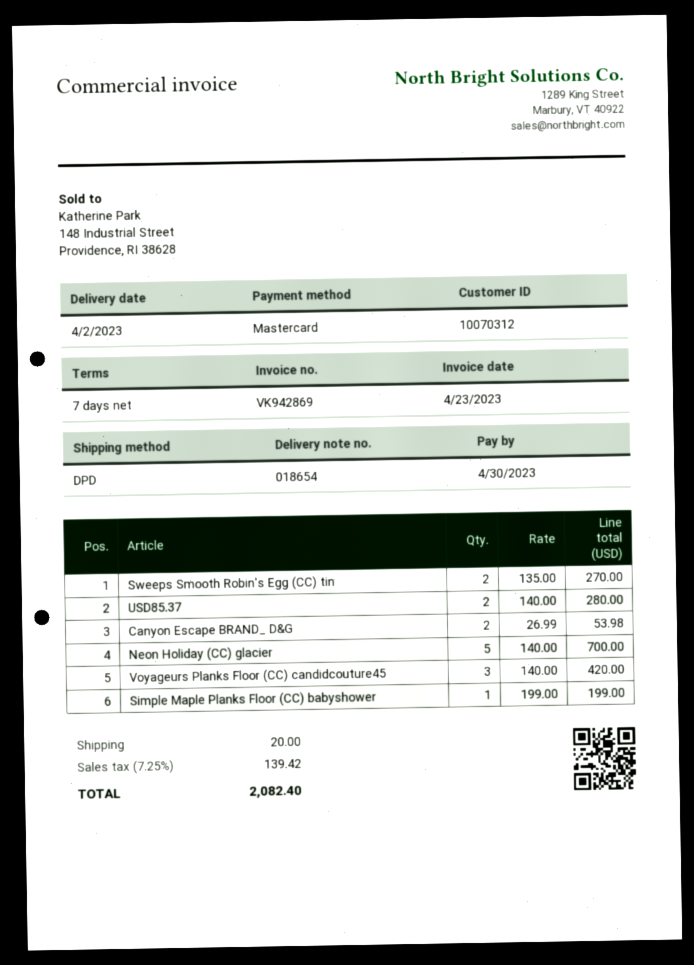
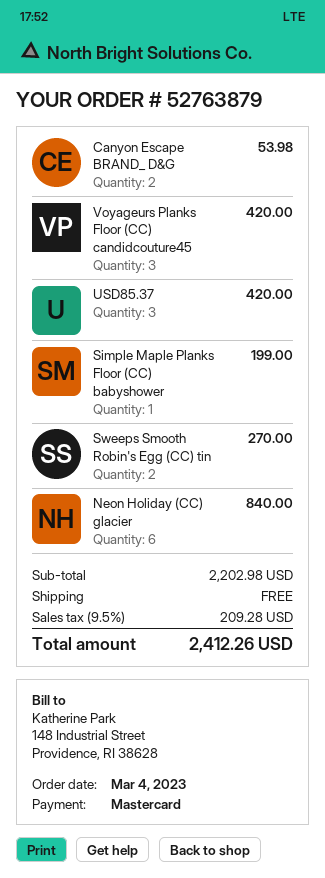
USD85.37: 2 for 280.00 -> 3 for 420.00
Neon Holiday (CC) glacier: 5 for 700.00 -> 6 for 840.00
shipping: 20.00 -> 0.00
tax: 7.25% = 139.42 -> 9.5% = 209.28
total: 2082.40 -> 2412.26

